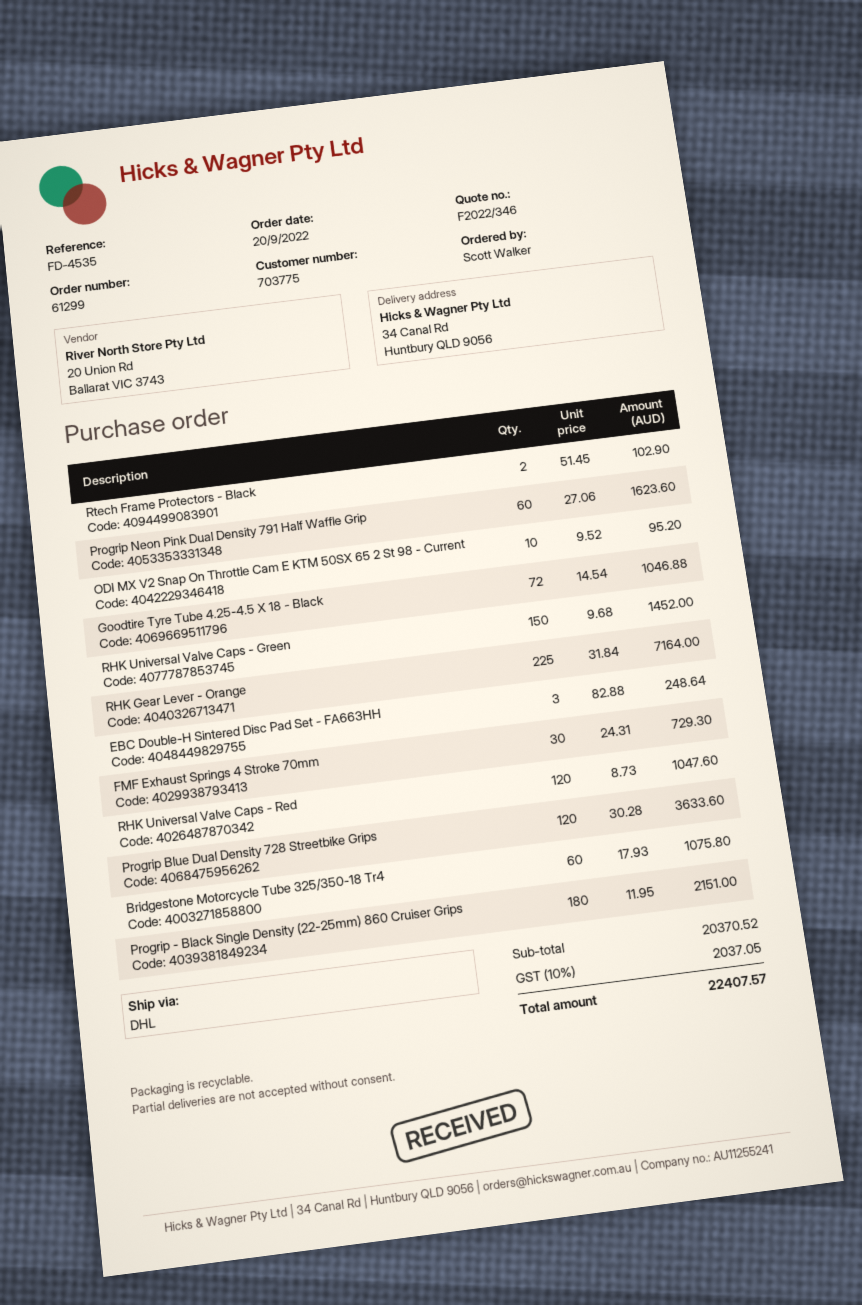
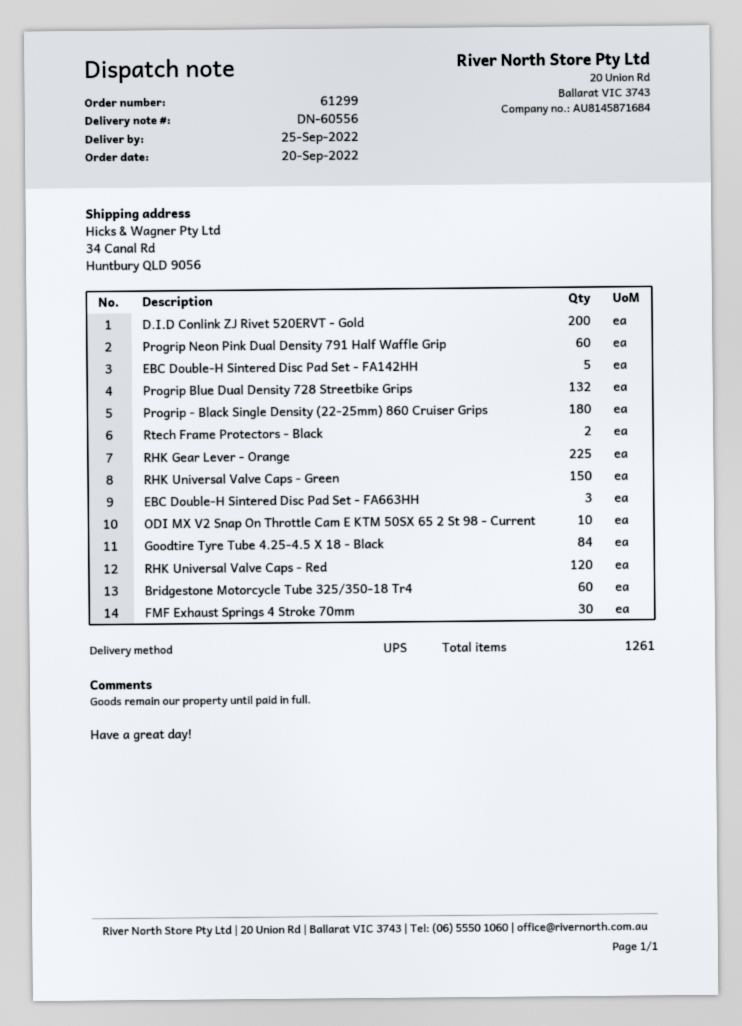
shipping method: DHL -> UPS
Goodtire Tyre Tube 4.25-4.5 X 18 - Black: 72 -> 84
Progrip Blue Dual Density 728 Streetbike Grips: 120 -> 132
D.I.D Conlink ZJ Rivet 520ERVT - Gold: none -> 200
EBC Double-H Sintered Disc Pad Set - FA142HH: none -> 5

